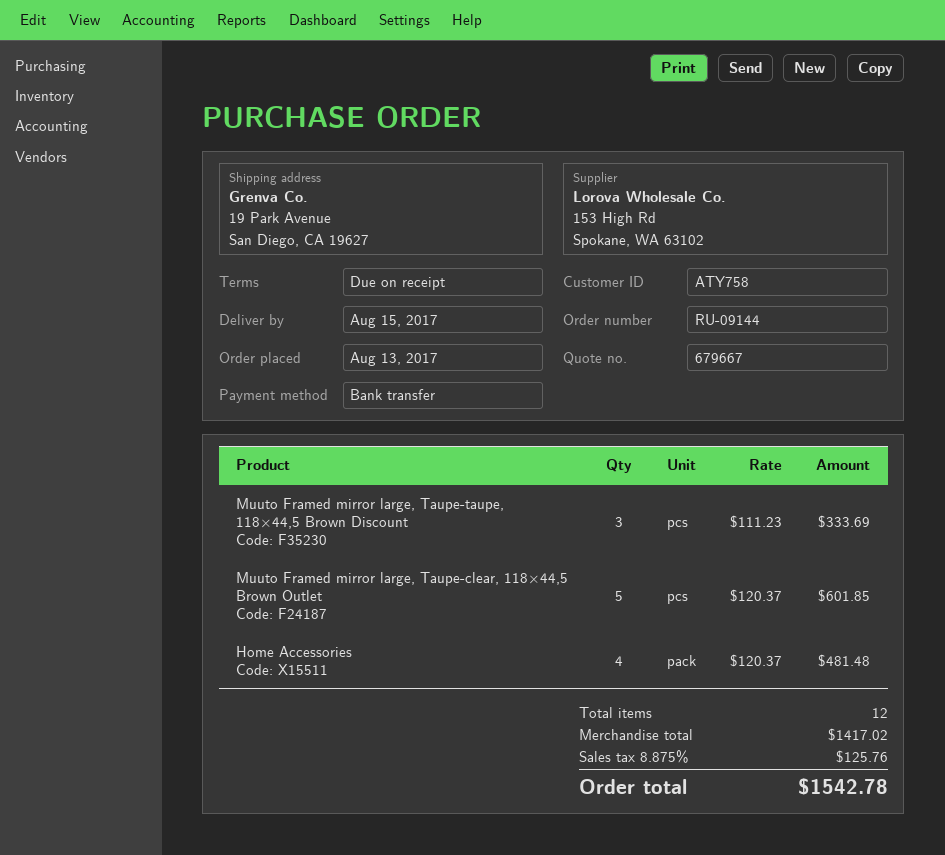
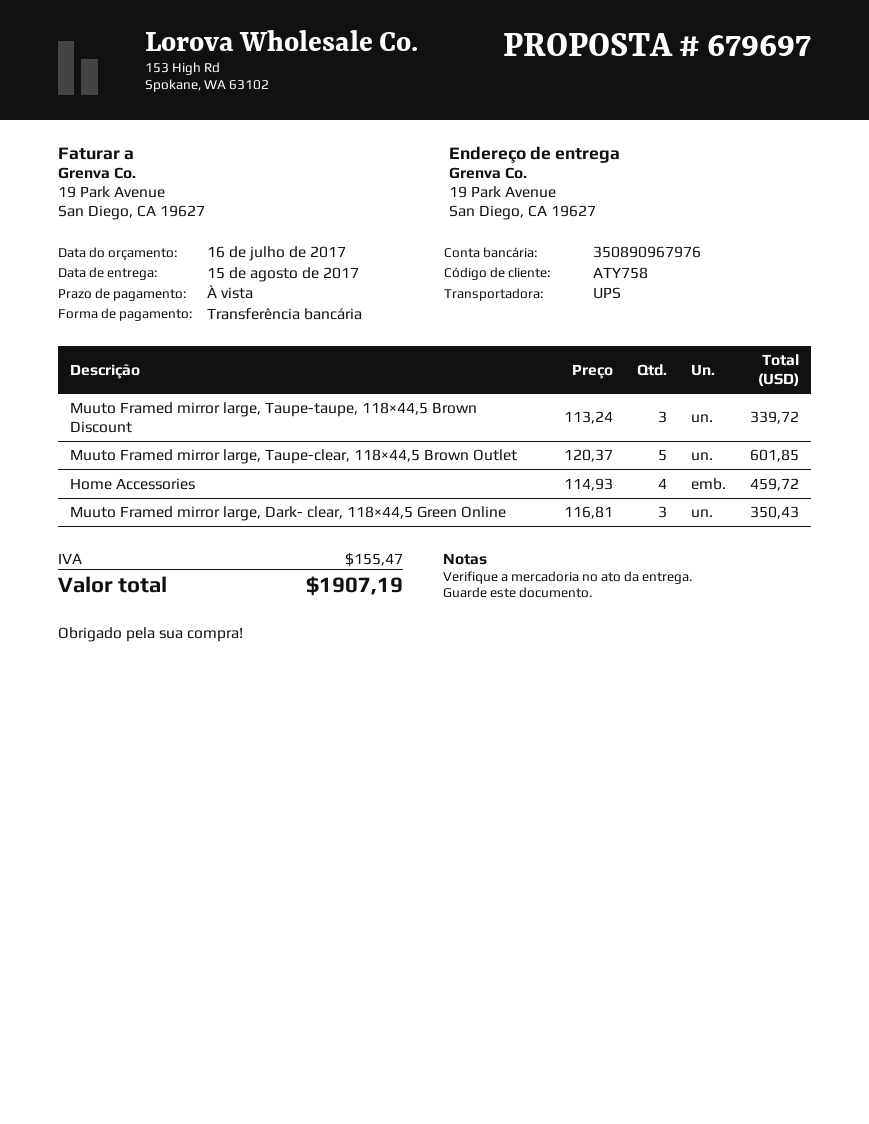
quote number: 679667 -> 679697
Muuto Framed mirror large, Taupe-taupe, 118×44,5 Brown Discount: 3 x 111.23 = 333.69 -> 3 x 113.24 = 339.72
Home Accessories: 4 x 120.37 = 481.48 -> 4 x 114.93 = 459.72
Muuto Framed mirror large, Dark- clear, 118×44,5 Green Online: none -> 3 x 116.81 = 350.43
tax: 125.76 -> 155.47
total: 1542.78 -> 1907.19

